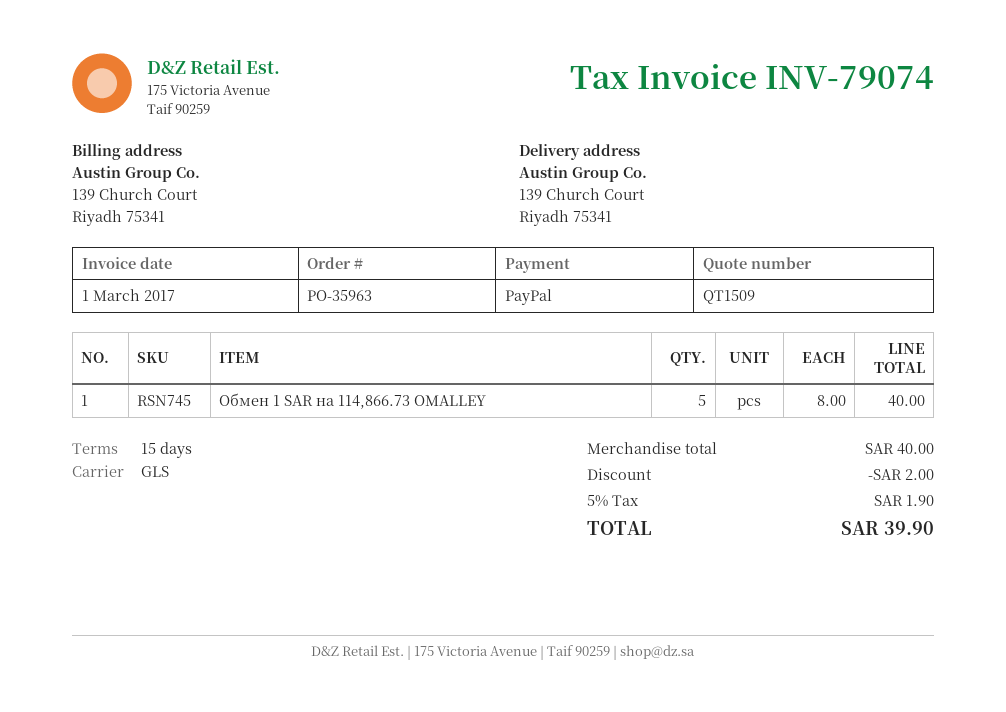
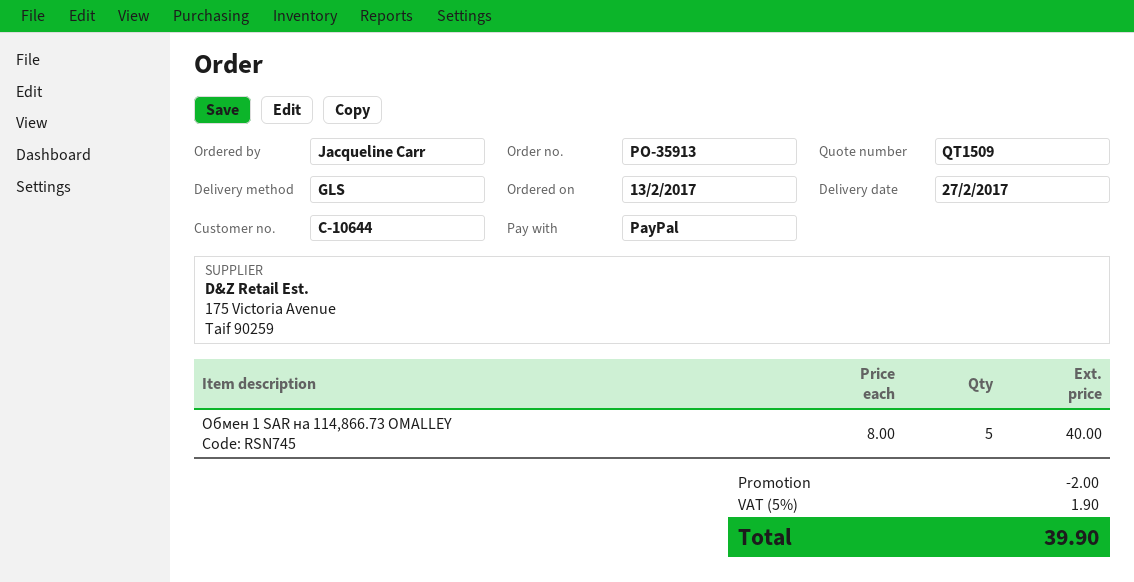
order number: PO-35963 -> PO-35913

